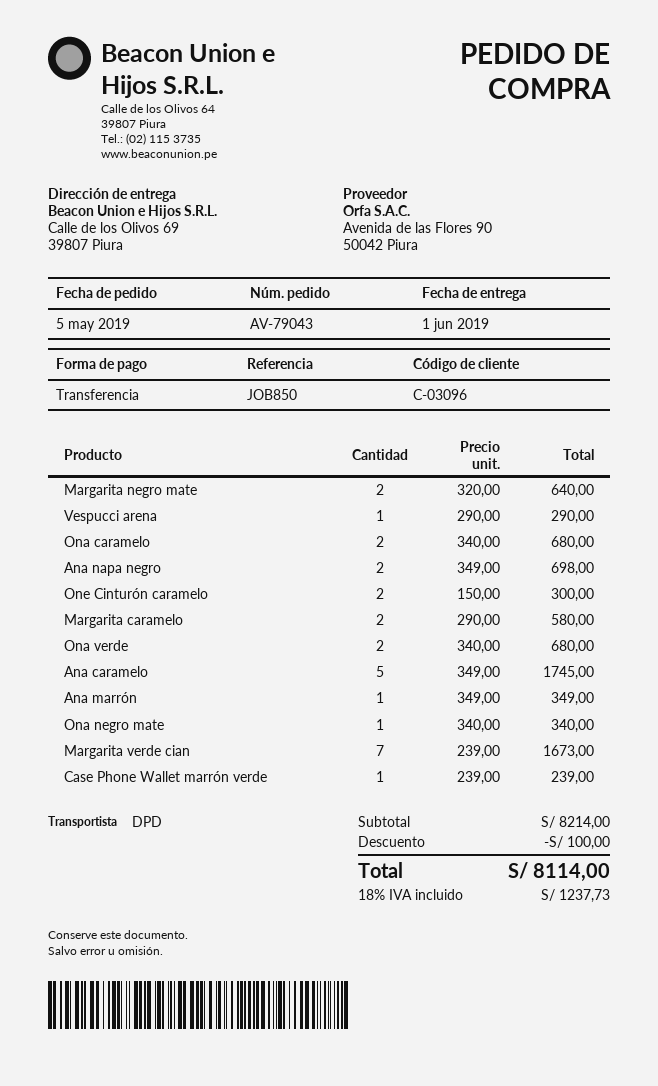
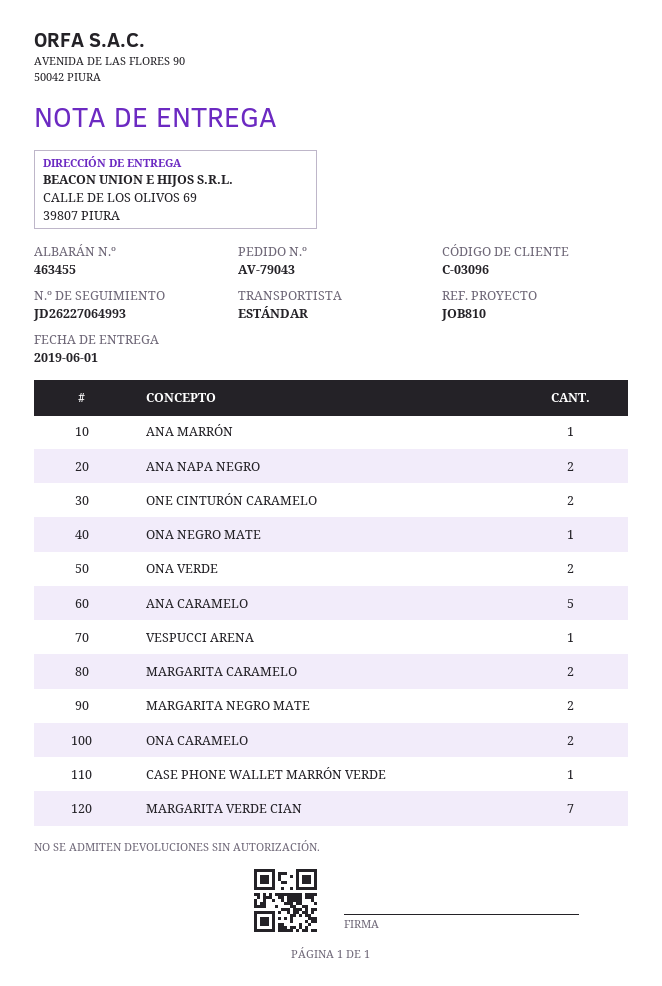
reference: JOB850 -> JOB810
shipping method: DPD -> standard

